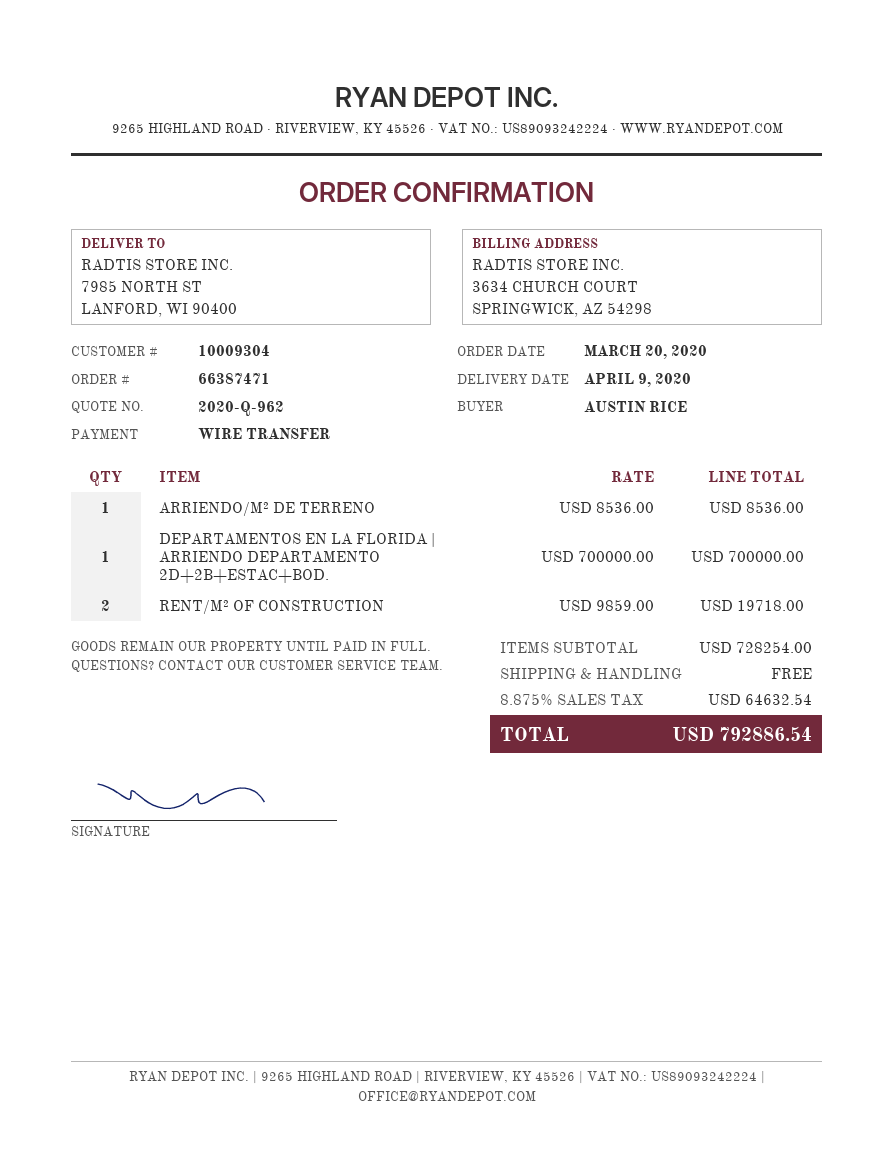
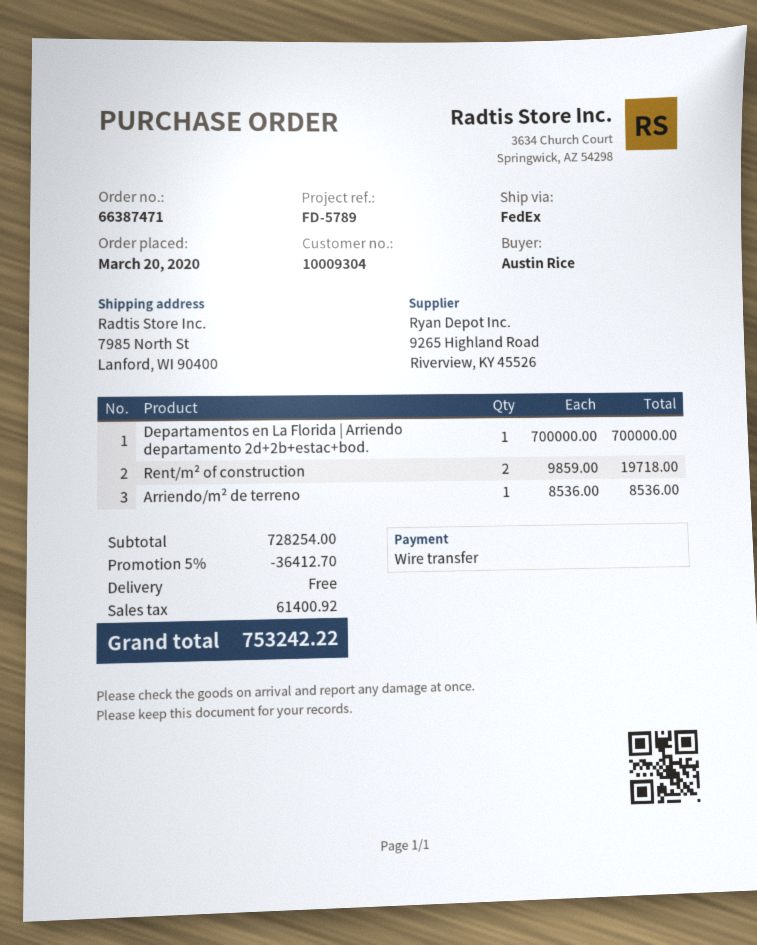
discount: none -> 5% = 36412.70
tax: 64632.54 -> 61400.92
total: 792886.54 -> 753242.22

